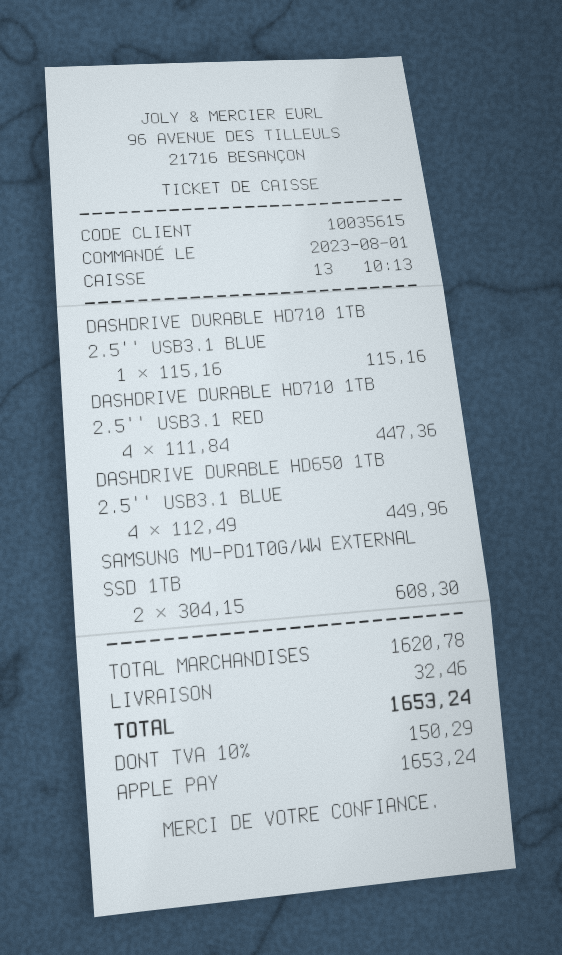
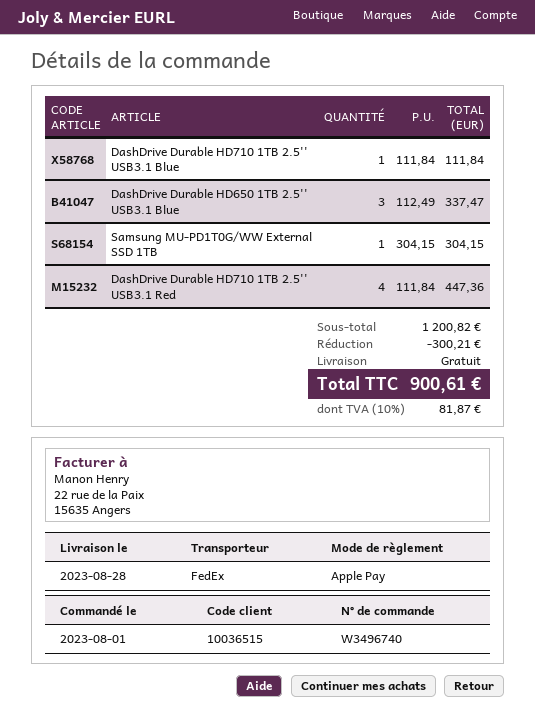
customer number: 10035615 -> 10036515
DASHDRIVE DURABLE HD710 1TB 2.5'' USB3.1 BLUE: 1 x 115.16 = 115.16 -> 1 x 111.84 = 111.84
DASHDRIVE DURABLE HD650 1TB 2.5'' USB3.1 BLUE: 4 x 112.49 = 449.96 -> 3 x 112.49 = 337.47
SAMSUNG MU-PD1T0G/WW EXTERNAL SSD 1TB: 2 x 304.15 = 608.30 -> 1 x 304.15 = 304.15
subtotal: 1620.78 -> 1200.82
discount: none -> 300.21
shipping: 32.46 -> 0.00
tax: 10% = 150.29 -> 10% = 81.87
total: 1653.24 -> 900.61

